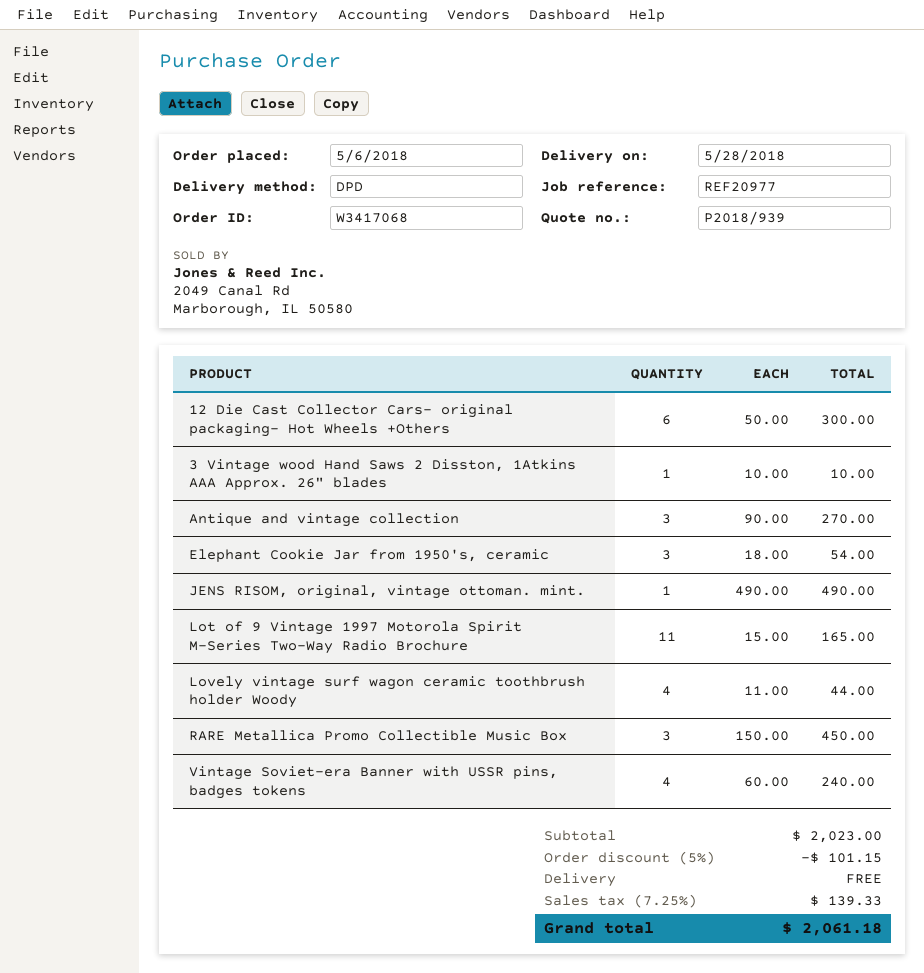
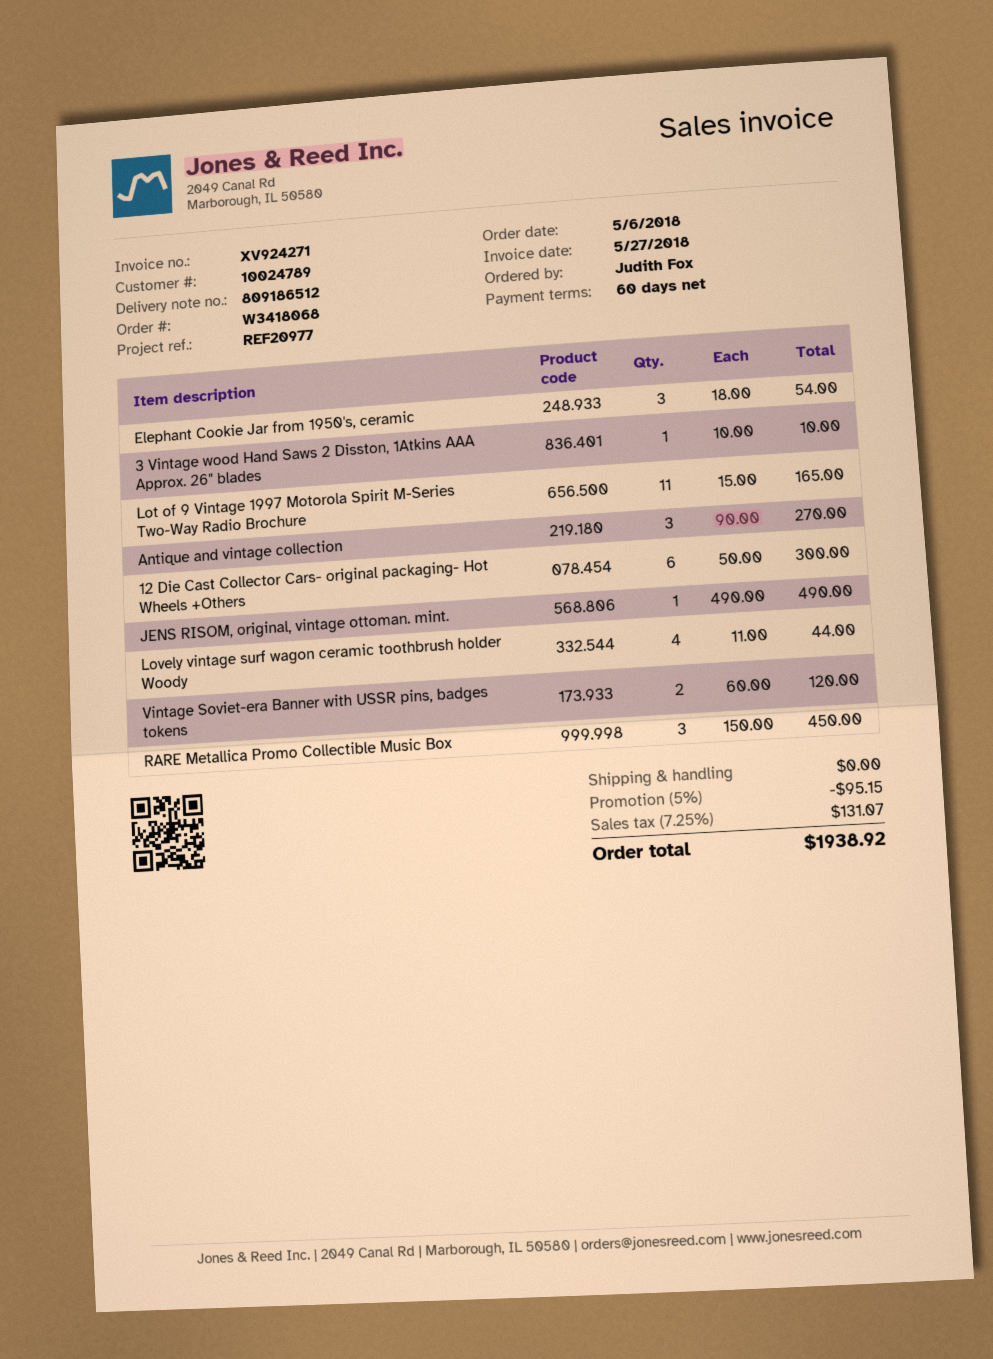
order number: W3417068 -> W3418068
Vintage Soviet-era Banner with USSR pins, badges tokens: 4 x 60.00 = 240.00 -> 2 x 60.00 = 120.00
discount: 5% = 101.15 -> 5% = 95.15
tax: 7.25% = 139.33 -> 7.25% = 131.07
total: 2061.18 -> 1938.92

